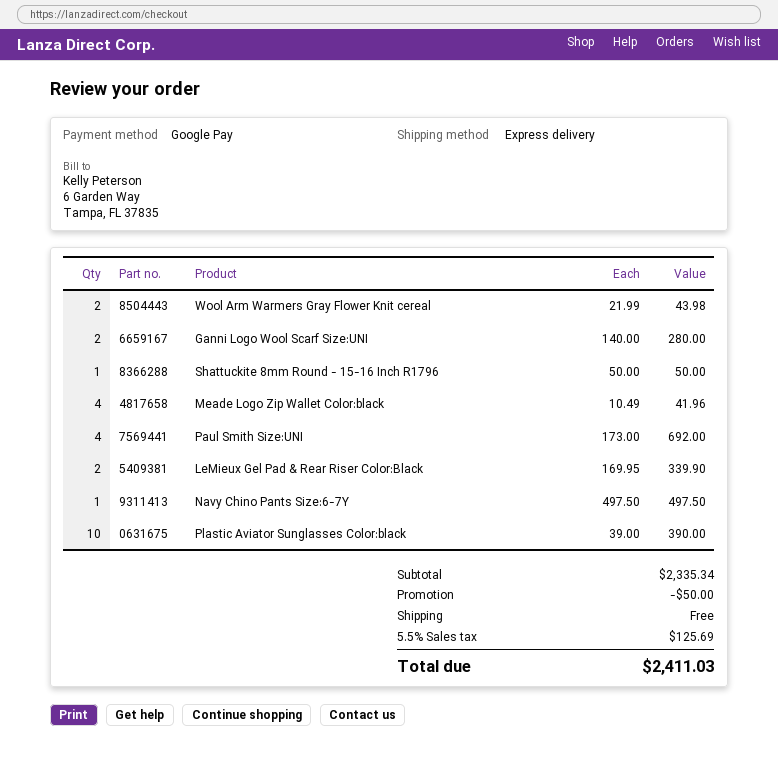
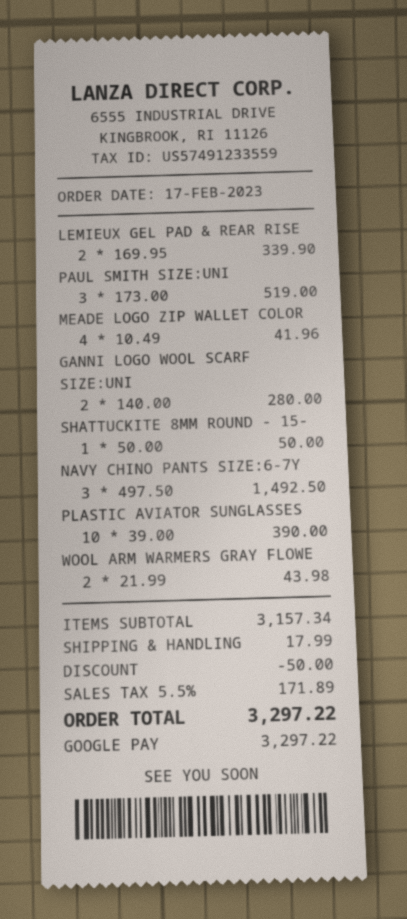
Paul Smith Size:UNI: 4 x 173.00 = 692.00 -> 3 x 173.00 = 519.00
Navy Chino Pants Size:6-7Y: 1 x 497.50 = 497.50 -> 3 x 497.50 = 1492.50
subtotal: 2335.34 -> 3157.34
shipping: 0.00 -> 17.99
tax: 5.5% = 125.69 -> 5.5% = 171.89
total: 2411.03 -> 3297.22

